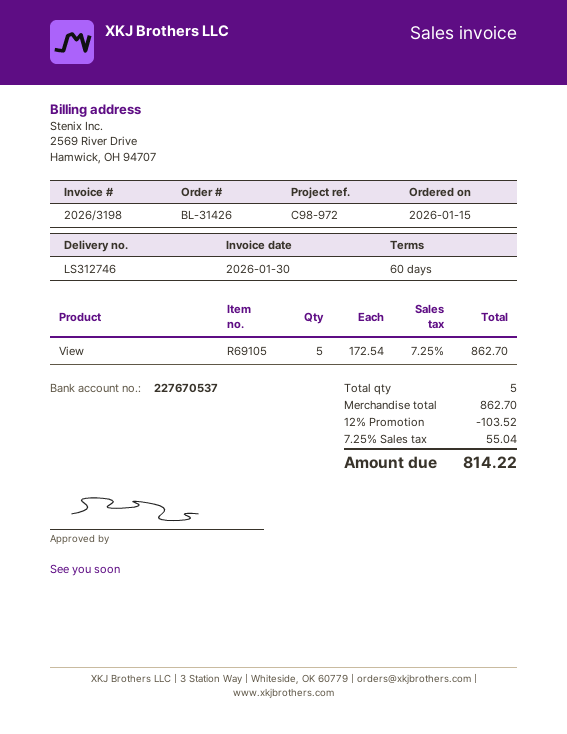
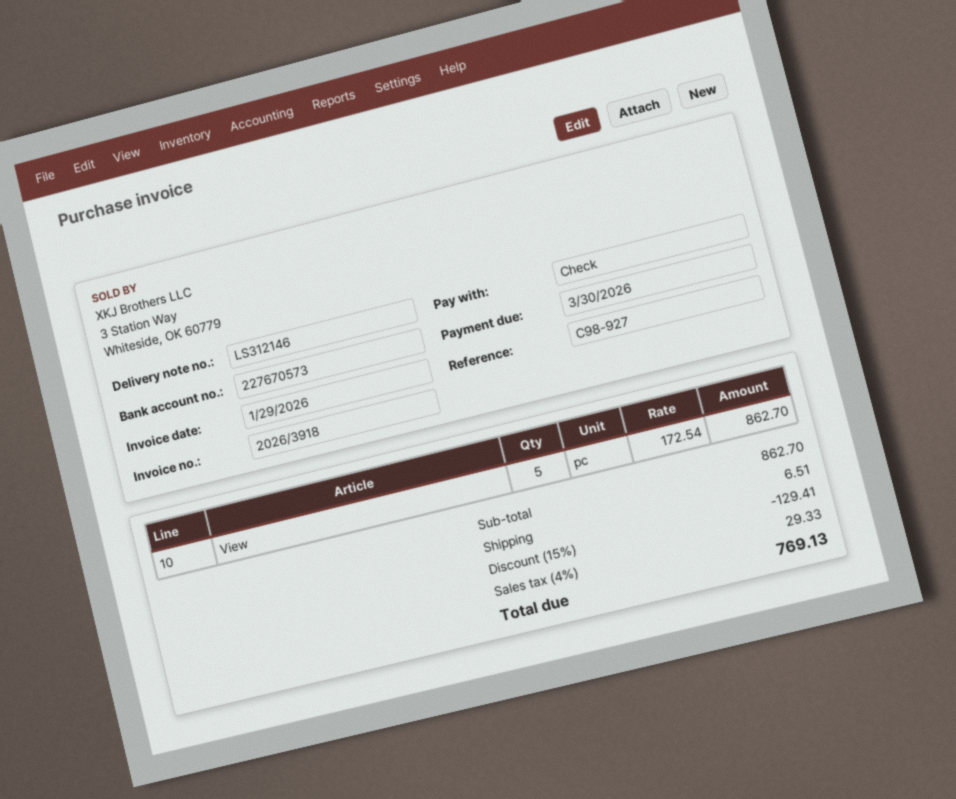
delivery note number: LS312746 -> LS312146
invoice number: 2026/3198 -> 2026/3918
invoice date: 2026-01-30 -> 2026-01-29
reference: C98-972 -> C98-927
bank account: 227670537 -> 227670573
discount: 12% = 103.52 -> 15% = 129.41
shipping: none -> 6.51
tax: 7.25% = 55.04 -> 4% = 29.33
total: 814.22 -> 769.13

